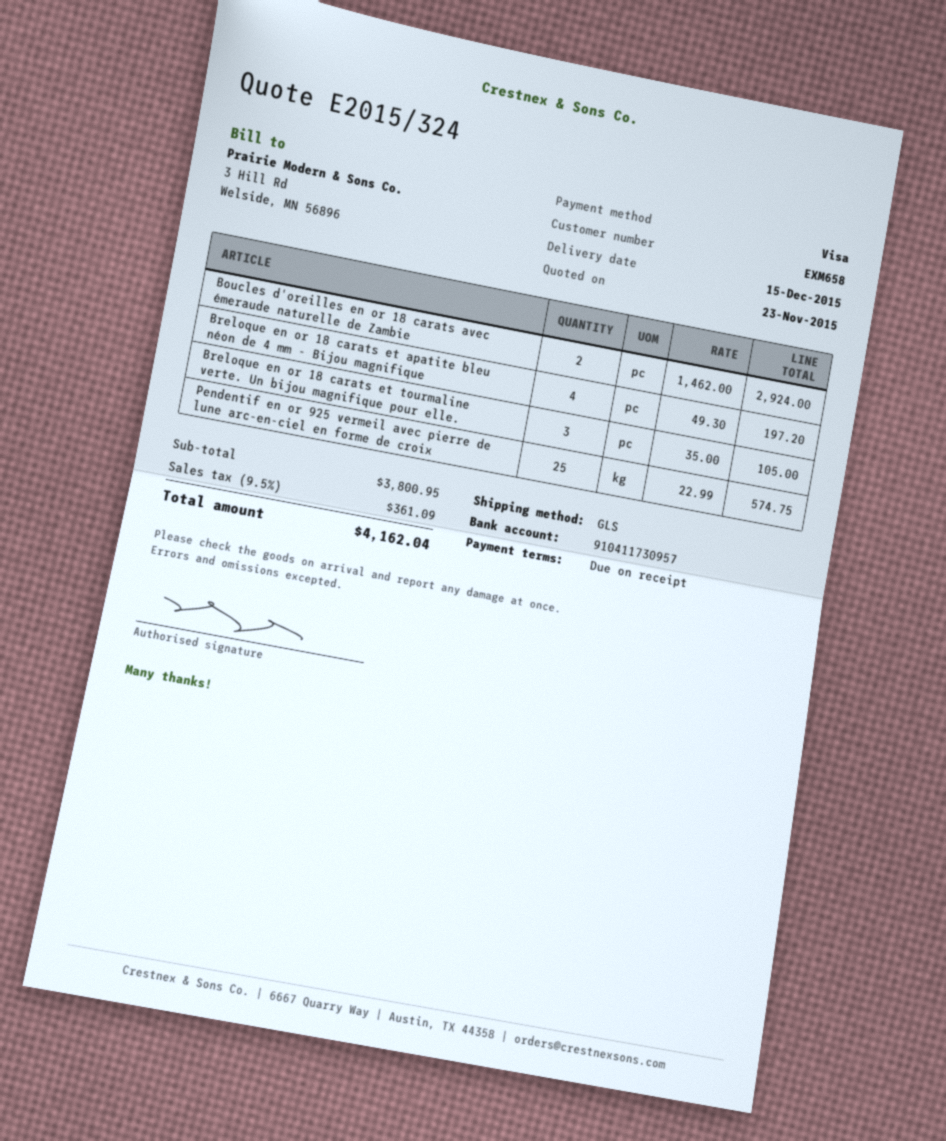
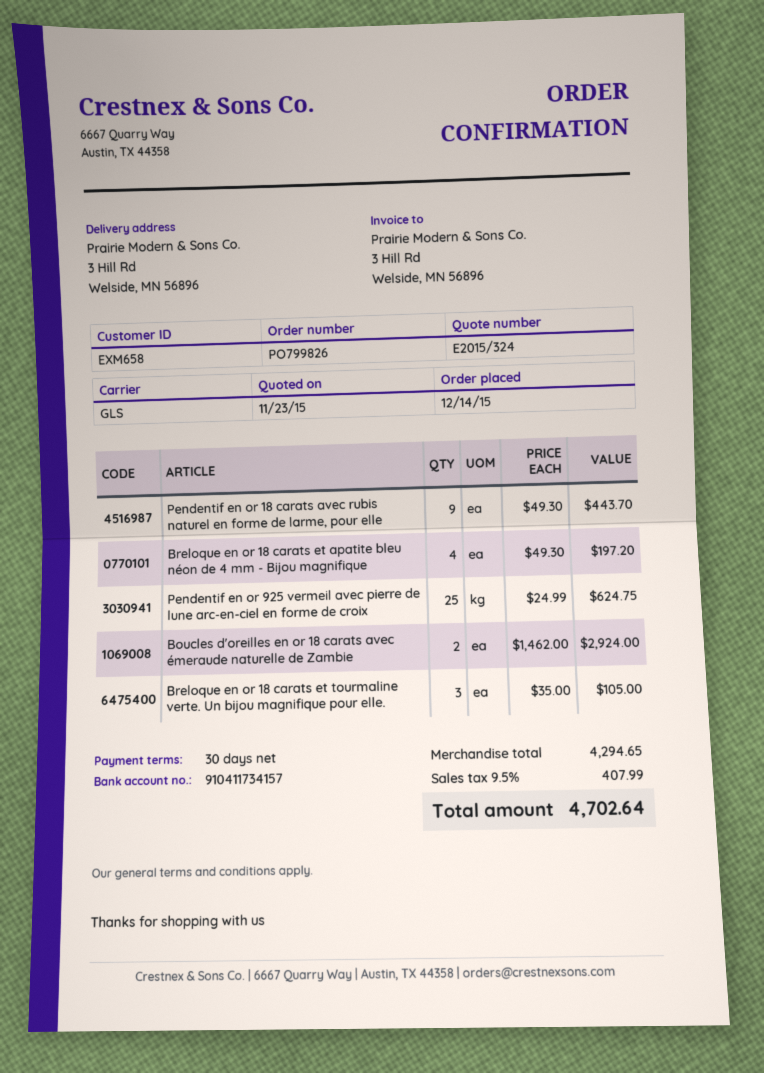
payment terms: on receipt -> 30 days
bank account: 910411730957 -> 910411734157
Pendentif en or 925 vermeil avec pierre de lune arc-en-ciel en forme de croix: 25 x 22.99 = 574.75 -> 25 x 24.99 = 624.75
Pendentif en or 18 carats avec rubis naturel en forme de larme, pour elle: none -> 9 x 49.30 = 443.70
subtotal: 3800.95 -> 4294.65
tax: 9.5% = 361.09 -> 9.5% = 407.99
total: 4162.04 -> 4702.64

